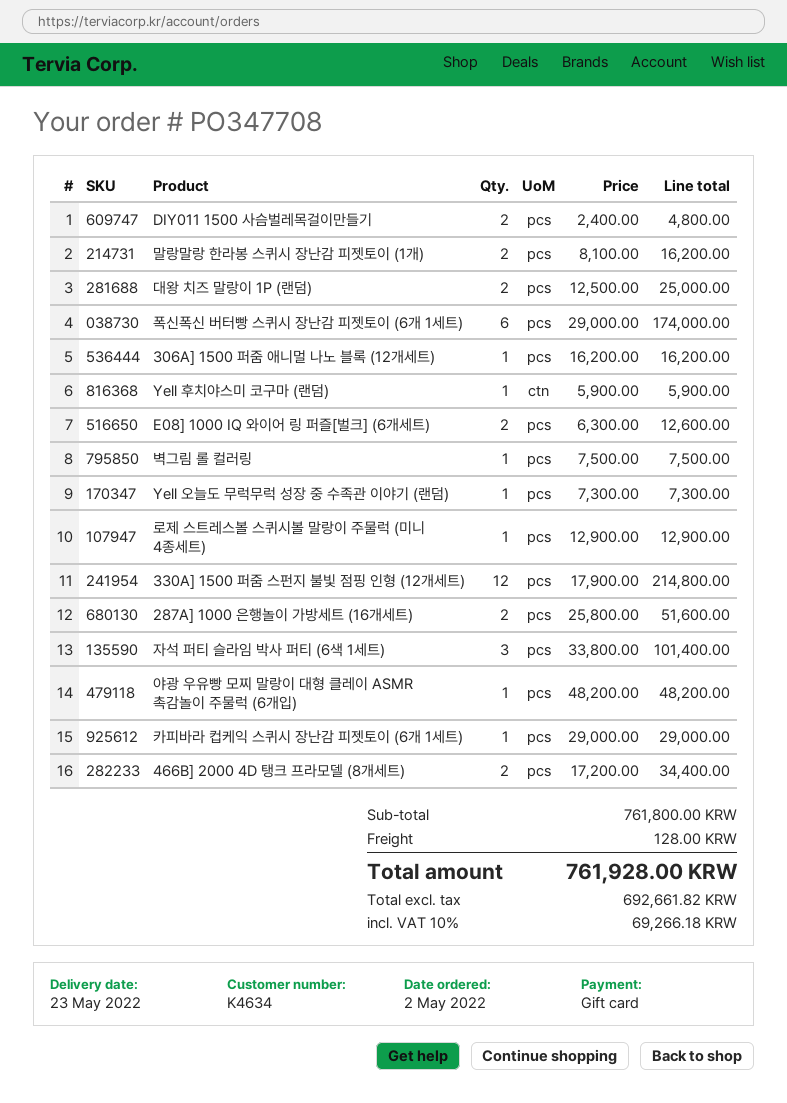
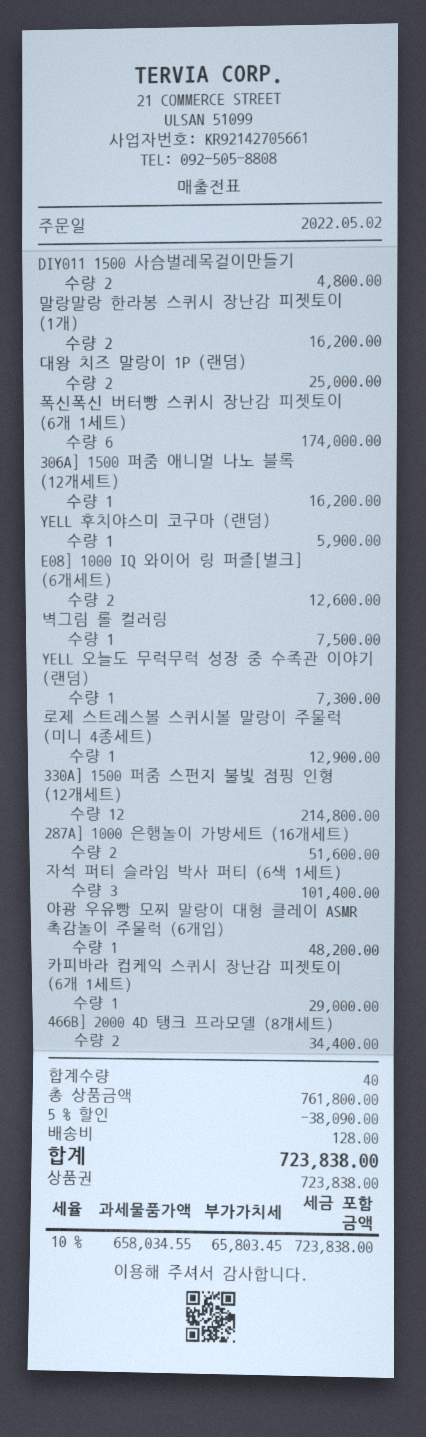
discount: none -> 5% = 38090.00
net: 692661.82 -> 658034.55
tax: 10% = 69266.18 -> 10% = 65803.45
total: 761928.00 -> 723838.00

